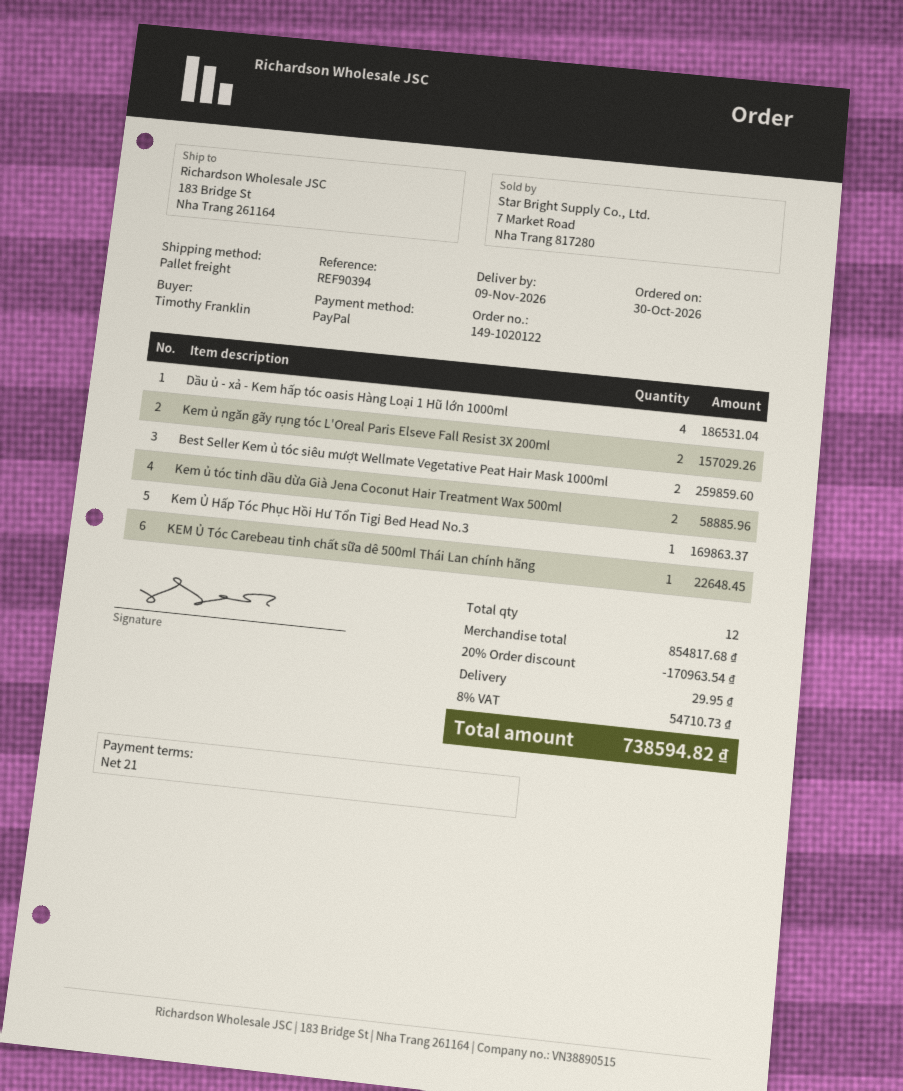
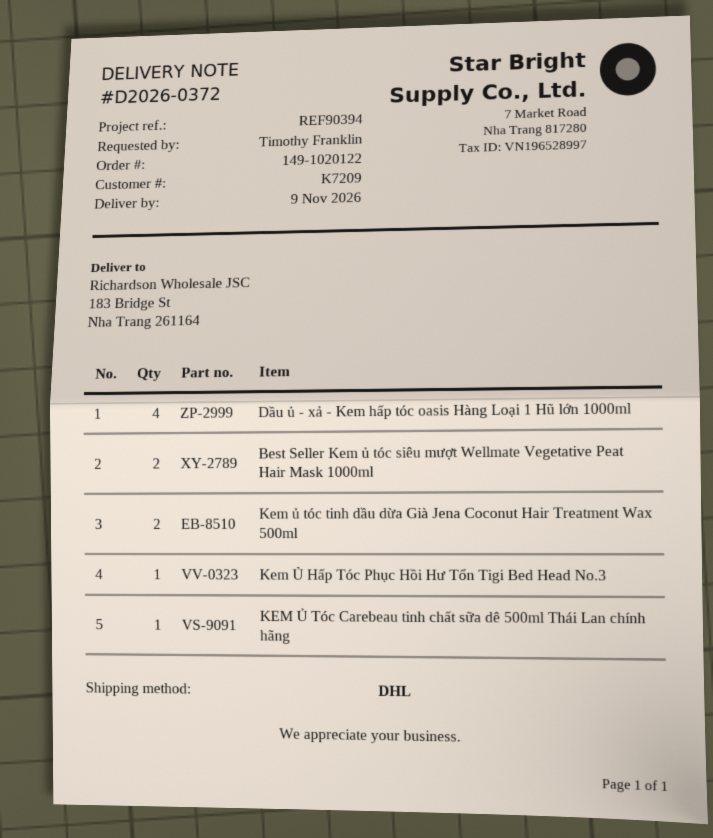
shipping method: pallet freight -> DHL
Kem ủ ngăn gãy rụng tóc L'Oreal Paris Elseve Fall Resist 3X 200ml: 2 -> none

